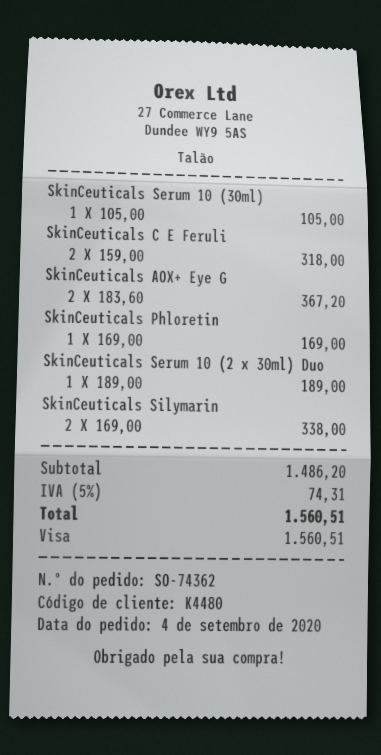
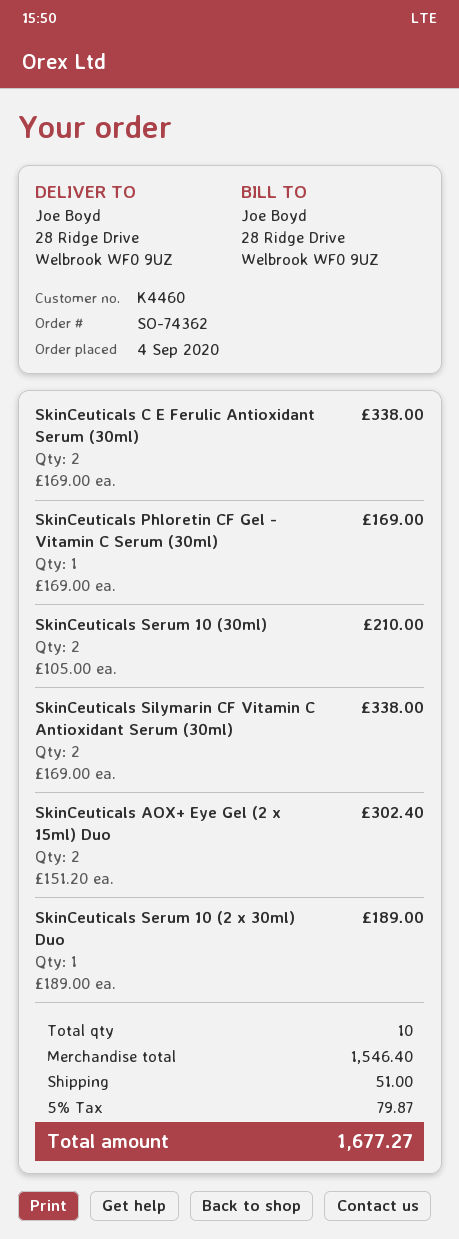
customer number: K4480 -> K4460
SkinCeuticals Serum 10 (30ml): 1 x 105.00 = 105.00 -> 2 x 105.00 = 210.00
SkinCeuticals C E Feruli: 2 x 159.00 = 318.00 -> 2 x 169.00 = 338.00
SkinCeuticals AOX+ Eye G: 2 x 183.60 = 367.20 -> 2 x 151.20 = 302.40
subtotal: 1486.20 -> 1546.40
shipping: none -> 51.00
tax: 5% = 74.31 -> 5% = 79.87
total: 1560.51 -> 1677.27

